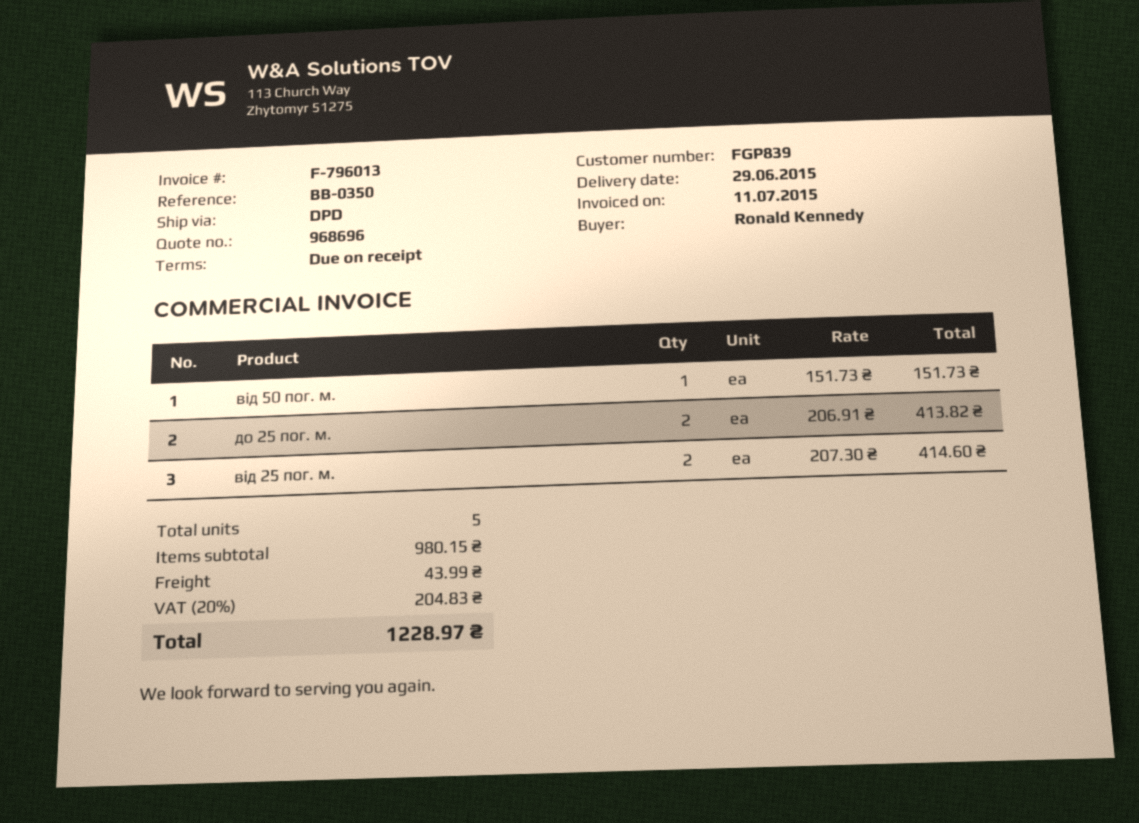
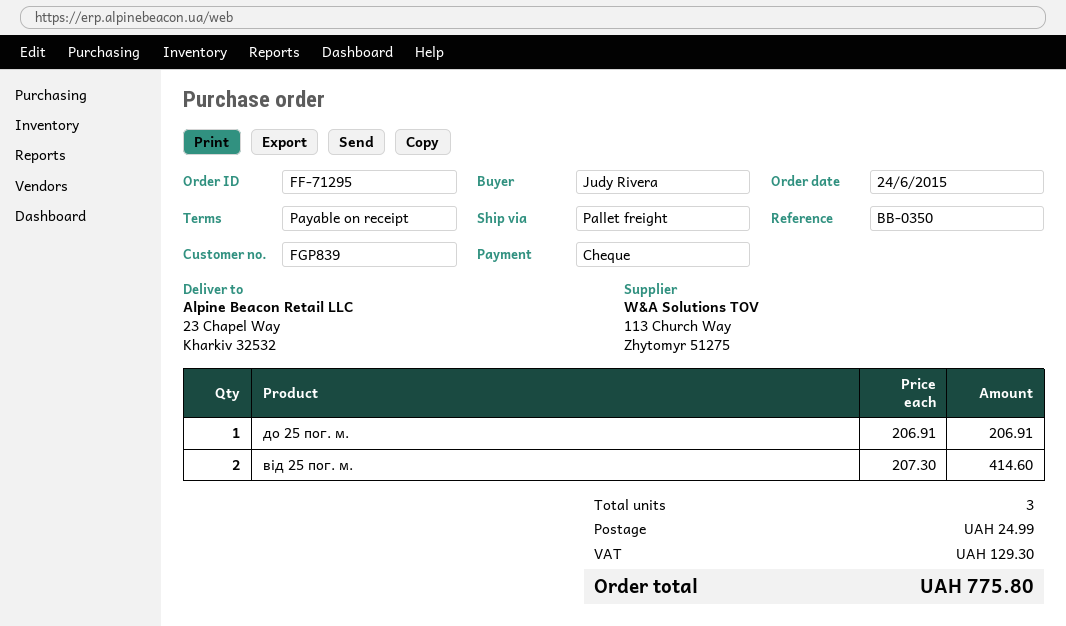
ordered by: Ronald Kennedy -> Judy Rivera
shipping method: DPD -> pallet freight
від 50 пог. м.: 1 x 151.73 = 151.73 -> none
до 25 пог. м.: 2 x 206.91 = 413.82 -> 1 x 206.91 = 206.91
total quantity: 5 -> 3
shipping: 43.99 -> 24.99
tax: 204.83 -> 129.30
total: 1228.97 -> 775.80

